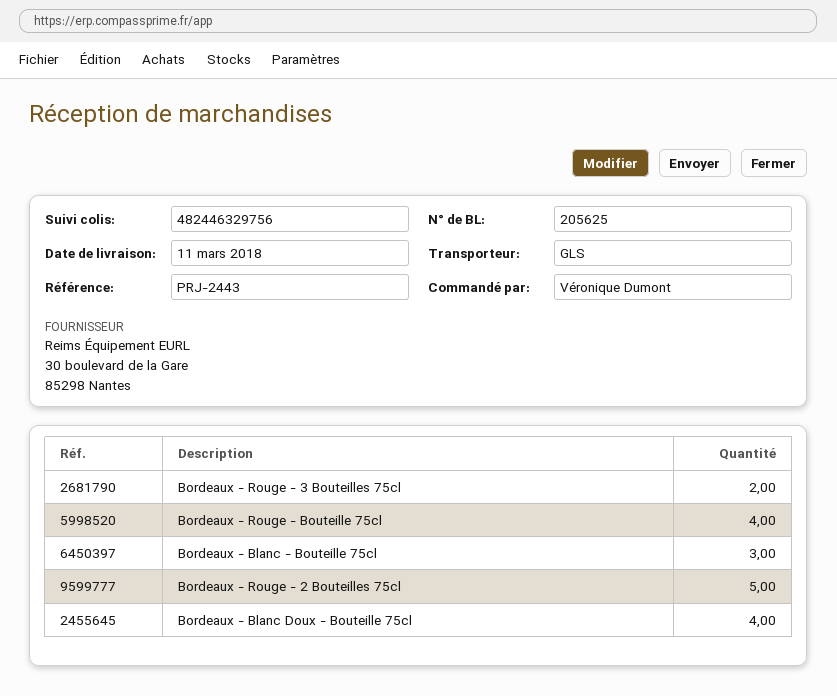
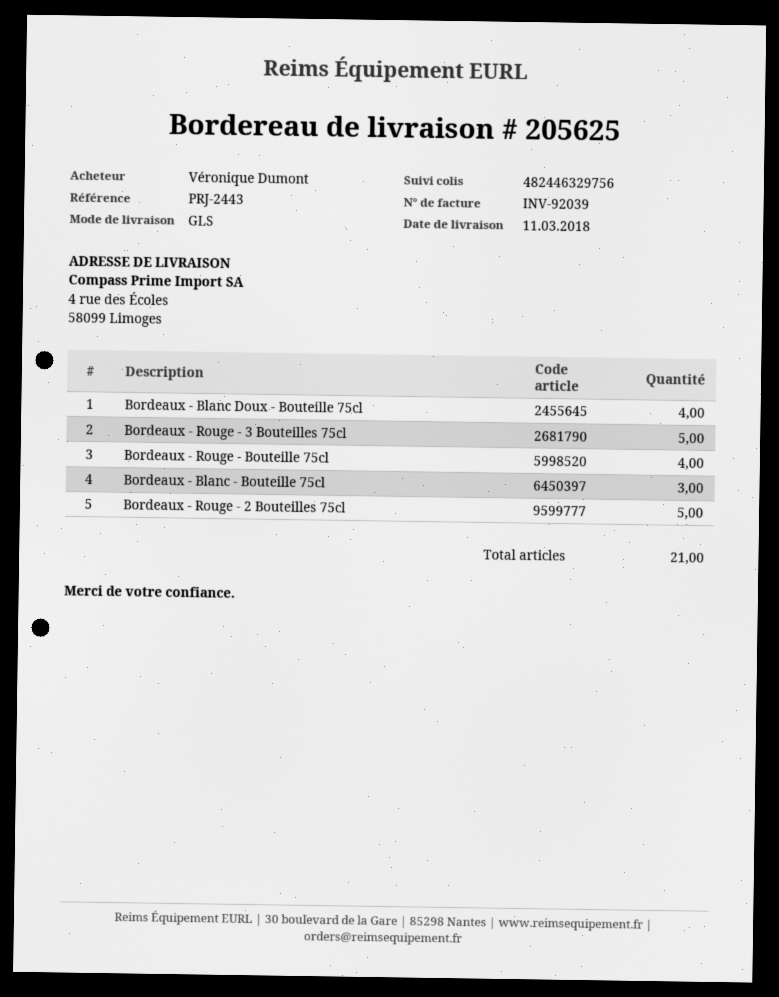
Bordeaux - Rouge - 3 Bouteilles 75cl: 2 -> 5

